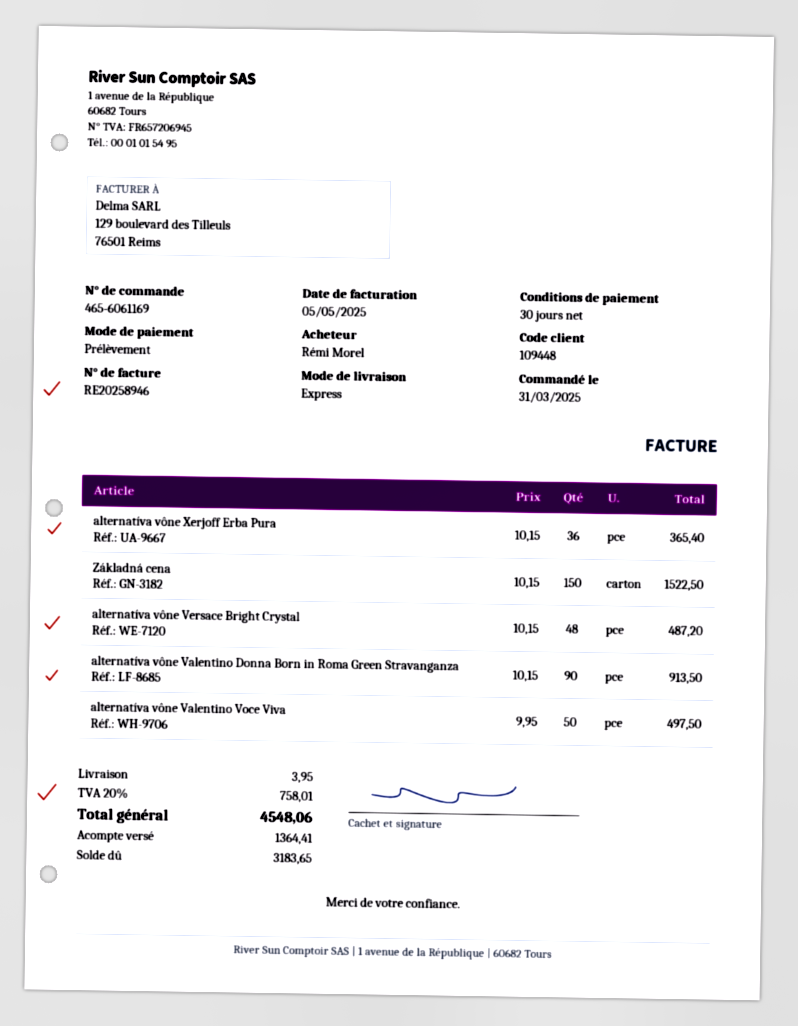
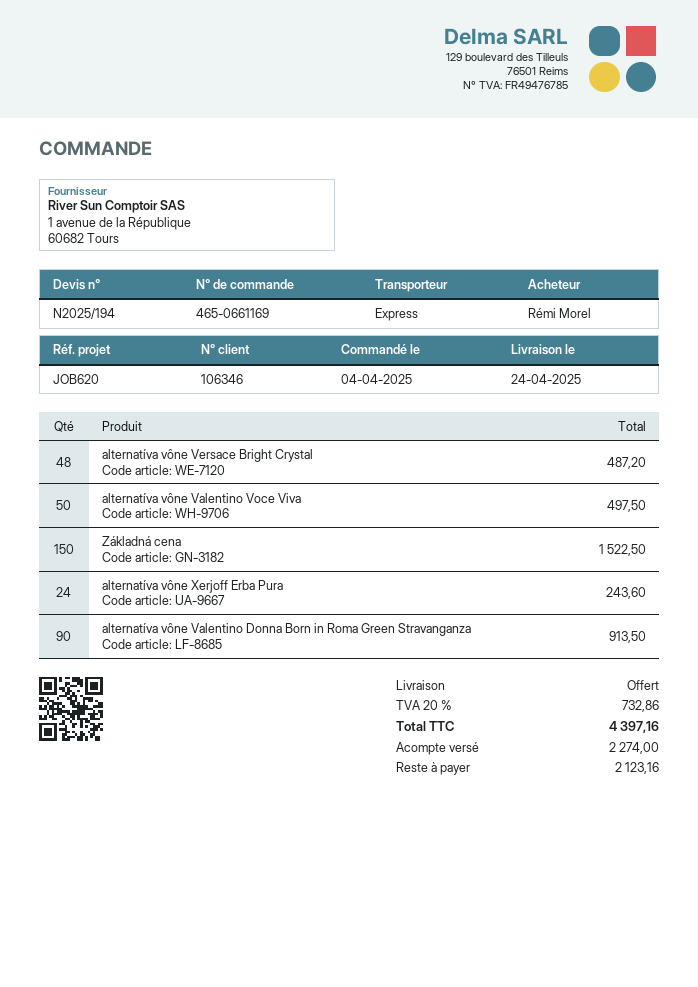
order number: 465-6061169 -> 465-0661169
order date: 2025-03-31 -> 2025-04-04
customer number: 109448 -> 106346
alternatíva vône Xerjoff Erba Pura: 36 for 365.40 -> 24 for 243.60
shipping: 3.95 -> 0.00
tax: 20% = 758.01 -> 20% = 732.86
total: 4548.06 -> 4397.16
deposit: 1364.41 -> 2274.00
balance: 3183.65 -> 2123.16

